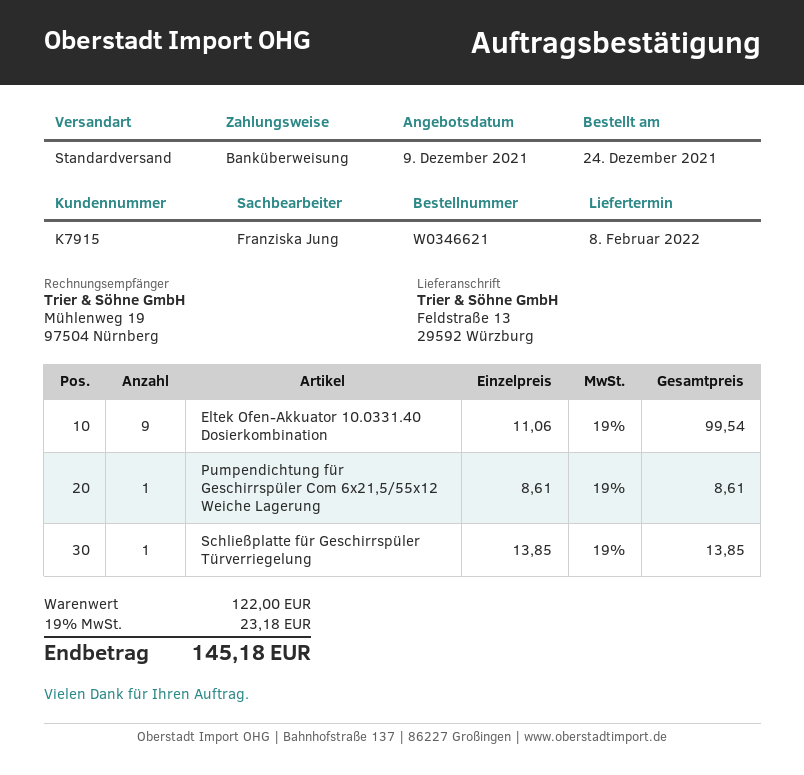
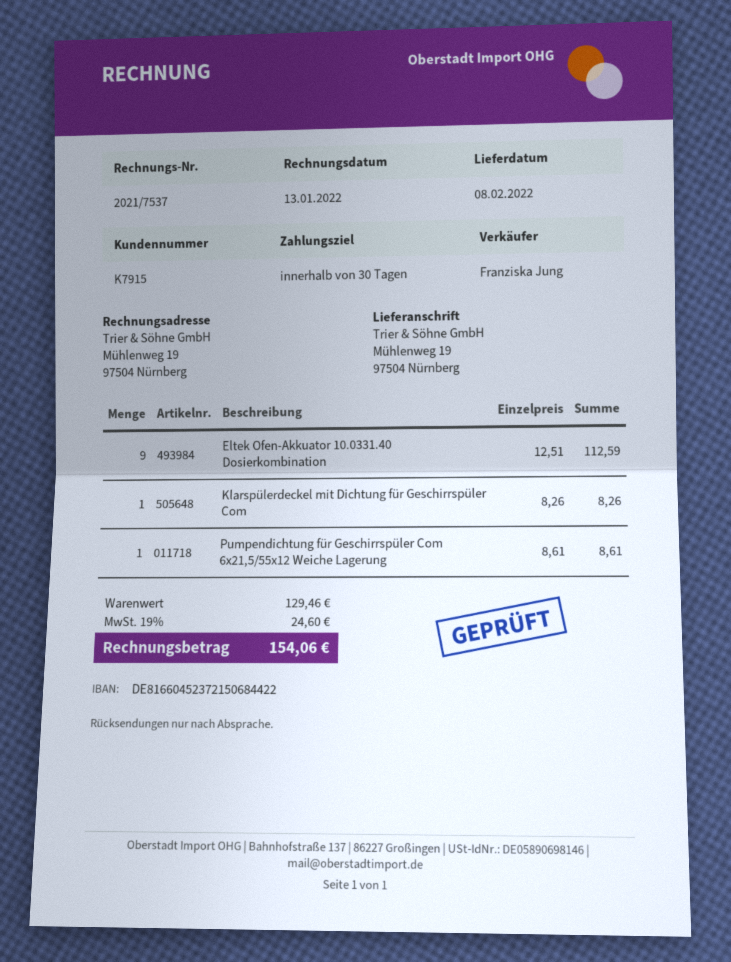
ship to: Feldstraße 13, 29592 Würzburg -> Mühlenweg 19, 97504 Nürnberg
Eltek Ofen-Akkuator 10.0331.40 Dosierkombination: 9 x 11.06 = 99.54 -> 9 x 12.51 = 112.59
Schließplatte für Geschirrspüler Türverriegelung: 1 x 13.85 = 13.85 -> none
Klarspülerdeckel mit Dichtung für Geschirrspüler Com: none -> 1 x 8.26 = 8.26
subtotal: 122.00 -> 129.46
tax: 19% = 23.18 -> 19% = 24.60
total: 145.18 -> 154.06

